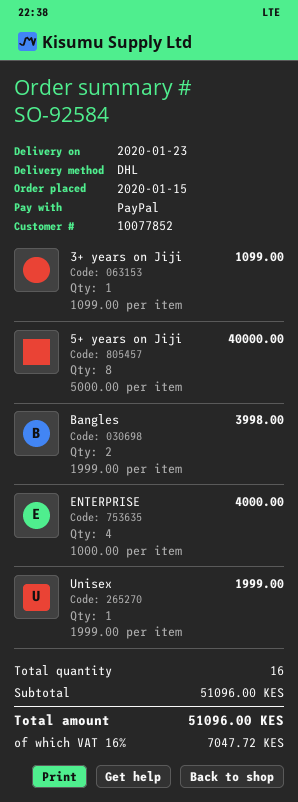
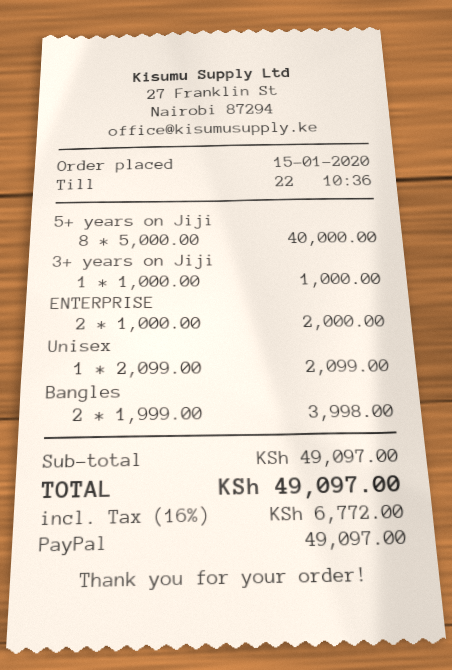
3+ years on Jiji: 1 x 1099.00 = 1099.00 -> 1 x 1000.00 = 1000.00
ENTERPRISE: 4 x 1000.00 = 4000.00 -> 2 x 1000.00 = 2000.00
Unisex: 1 x 1999.00 = 1999.00 -> 1 x 2099.00 = 2099.00
subtotal: 51096.00 -> 49097.00
tax: 16% = 7047.72 -> 16% = 6772.00
total: 51096.00 -> 49097.00

